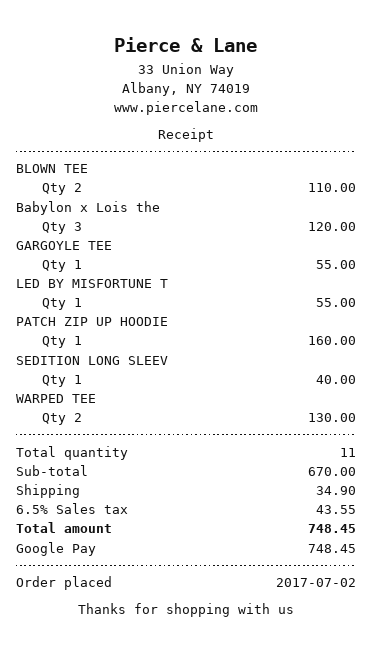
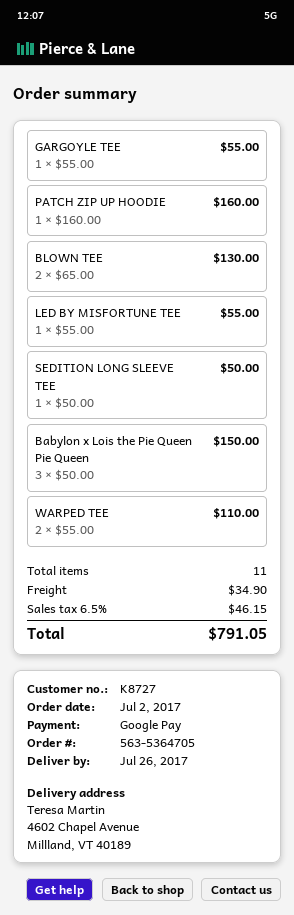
BLOWN TEE: 2 for 110.00 -> 2 for 130.00
Babylon x Lois the: 3 for 120.00 -> 3 for 150.00
SEDITION LONG SLEEV: 1 for 40.00 -> 1 for 50.00
WARPED TEE: 2 for 130.00 -> 2 for 110.00
tax: 6.5% = 43.55 -> 6.5% = 46.15
total: 748.45 -> 791.05

